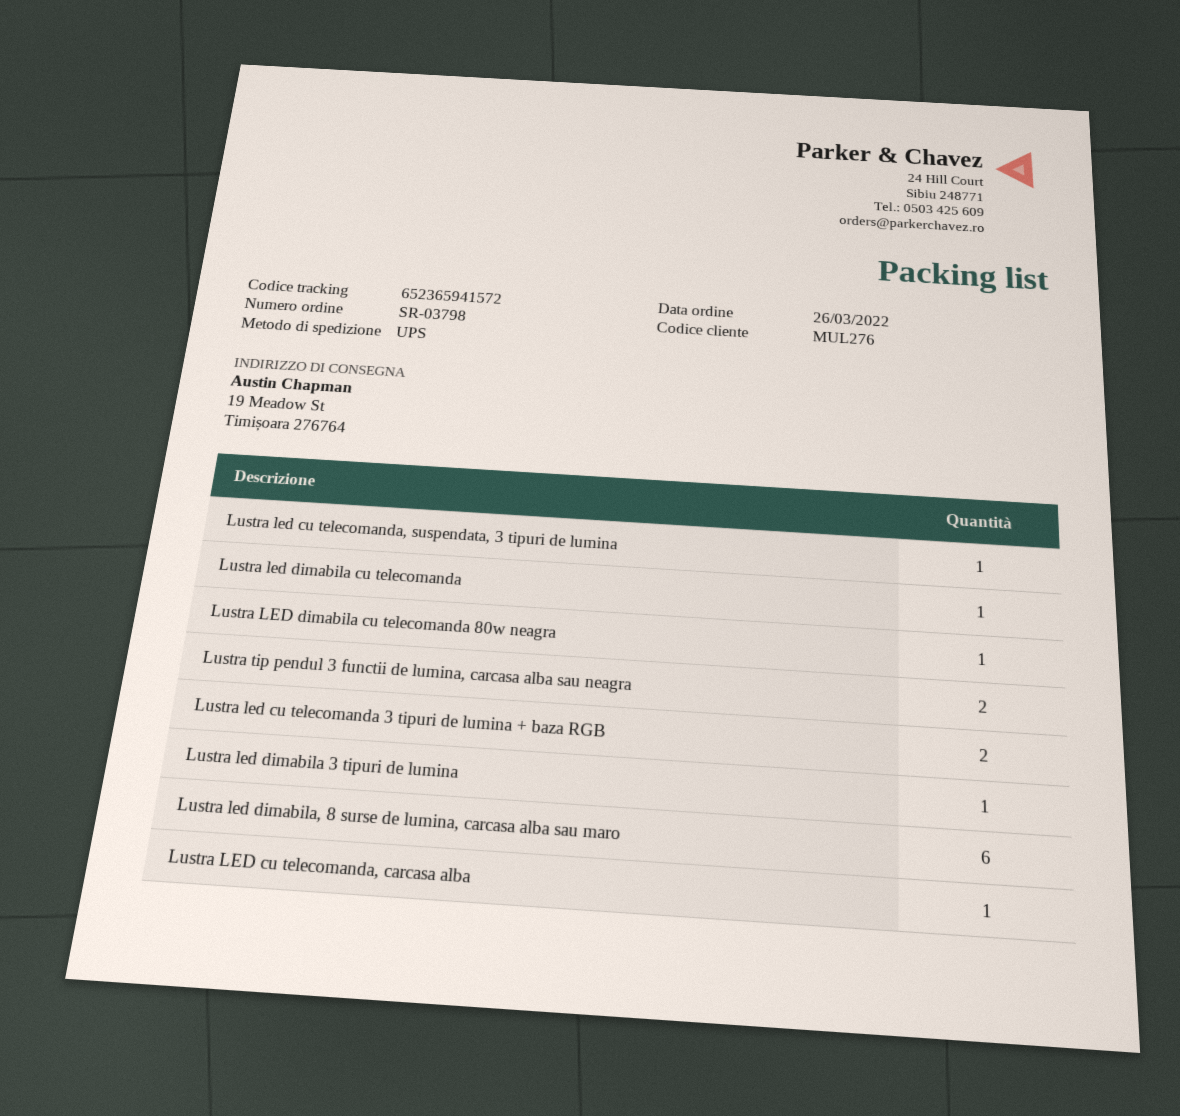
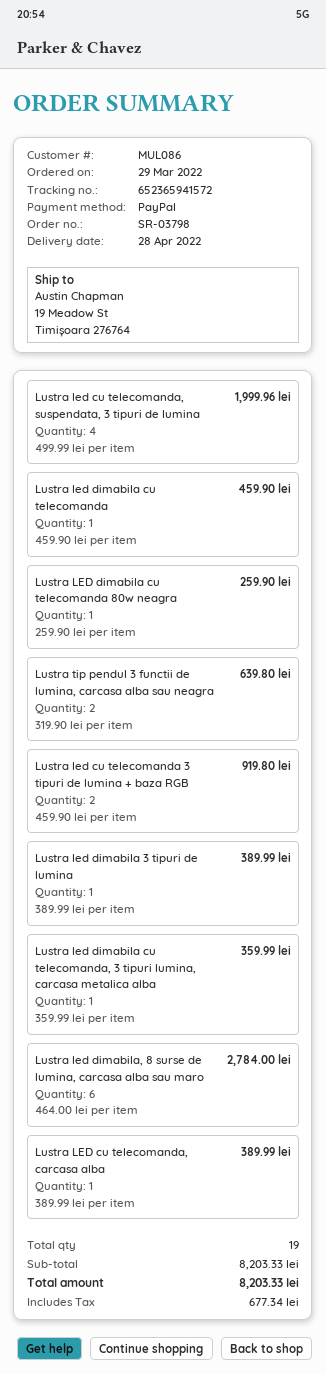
order date: 2022-03-26 -> 2022-03-29
customer number: MUL276 -> MUL086
Lustra led cu telecomanda, suspendata, 3 tipuri de lumina: 1 -> 4
Lustra led dimabila cu telecomanda, 3 tipuri lumina, carcasa metalica alba: none -> 1

